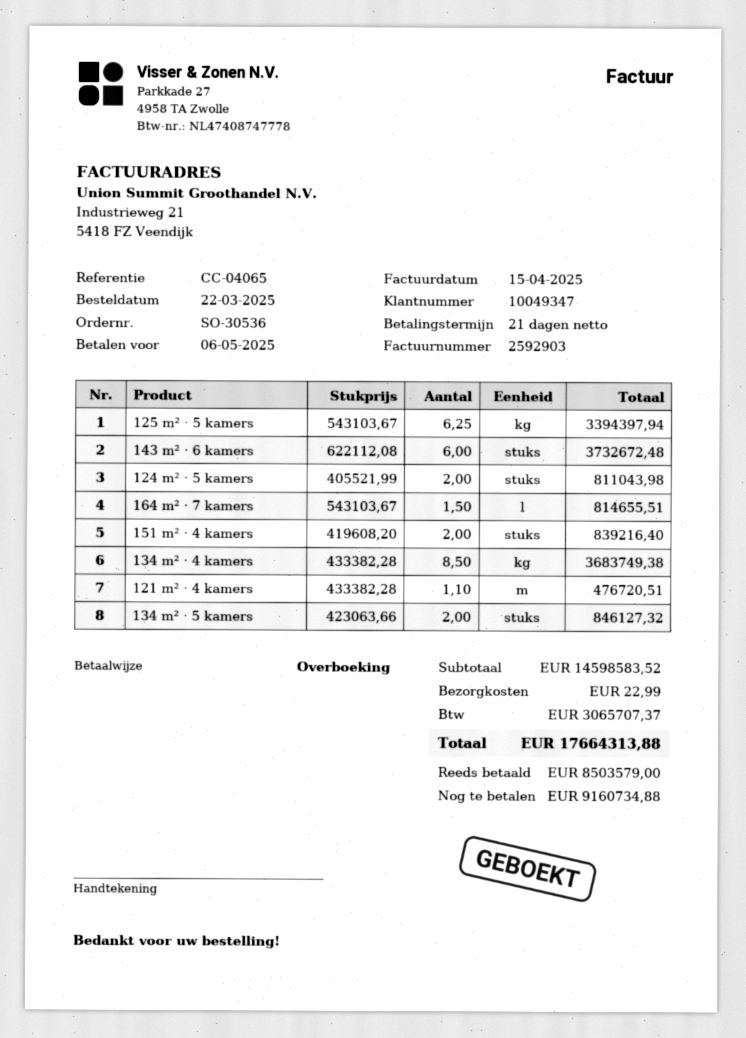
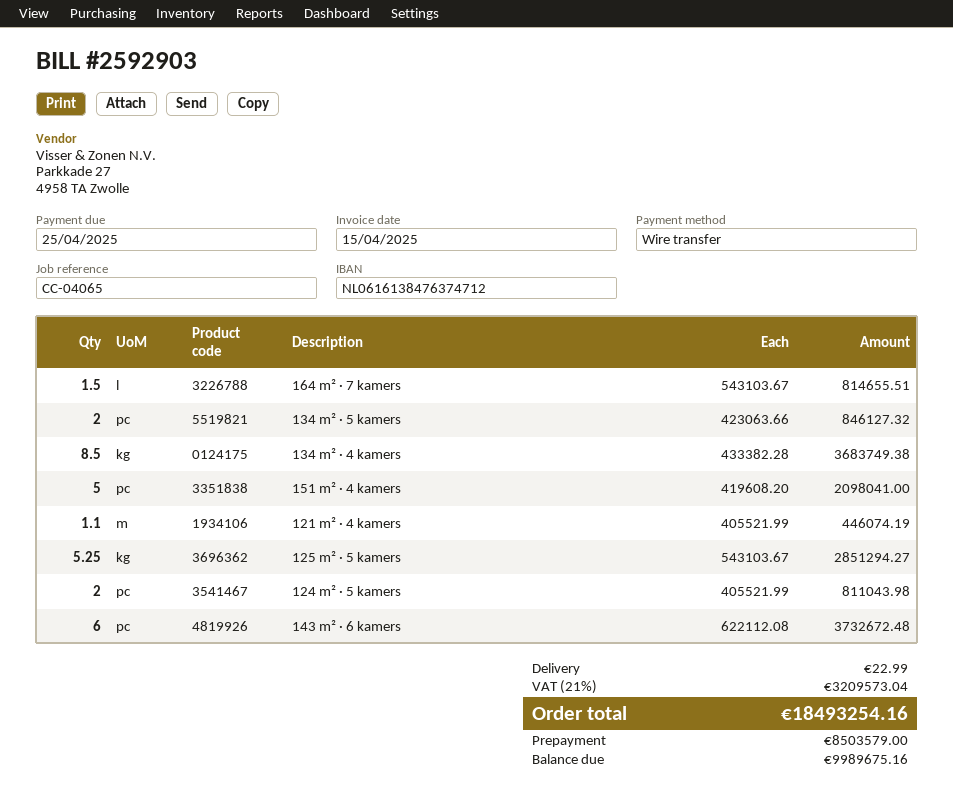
due date: 2025-05-06 -> 2025-04-25
125 m² · 5 kamers: 6.25 x 543103.67 = 3394397.94 -> 5.25 x 543103.67 = 2851294.27
151 m² · 4 kamers: 2 x 419608.20 = 839216.40 -> 5 x 419608.20 = 2098041.00
121 m² · 4 kamers: 1.1 x 433382.28 = 476720.51 -> 1.1 x 405521.99 = 446074.19
tax: 3065707.37 -> 3209573.04
total: 17664313.88 -> 18493254.16
balance: 9160734.88 -> 9989675.16

